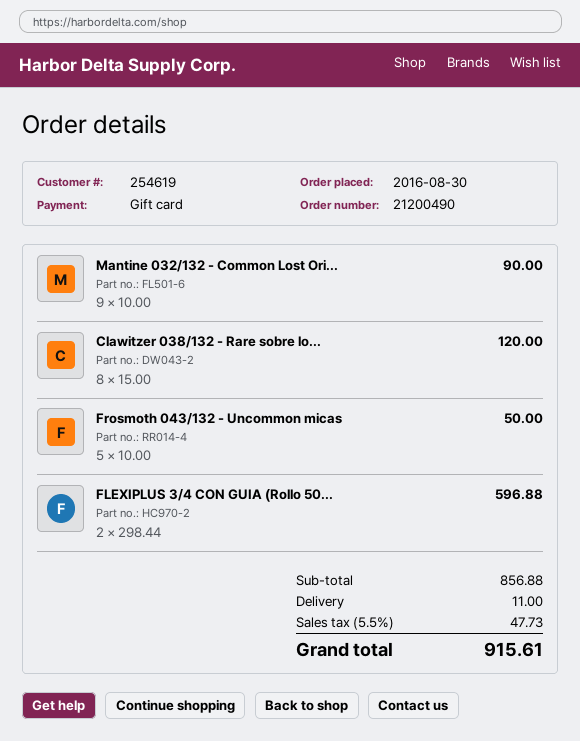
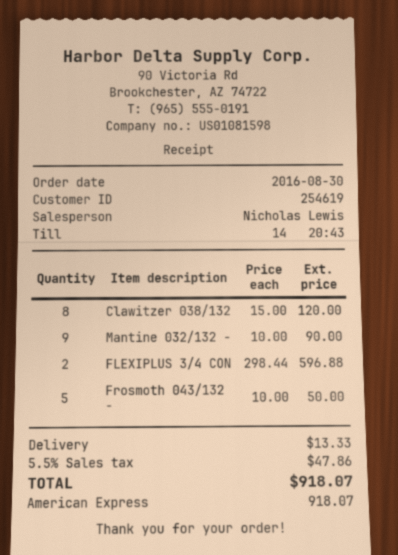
payment method: gift card -> American Express
shipping: 11.00 -> 13.33
tax: 5.5% = 47.73 -> 5.5% = 47.86
total: 915.61 -> 918.07

